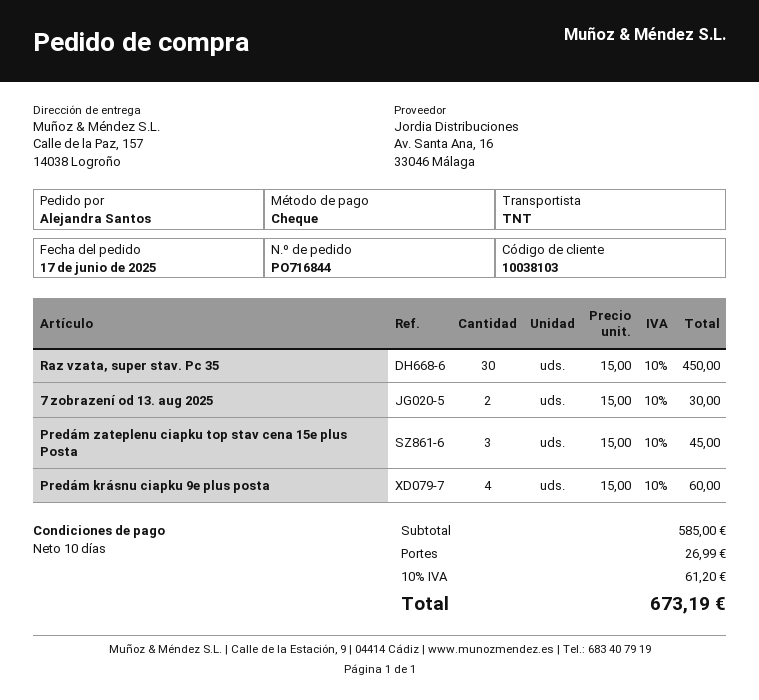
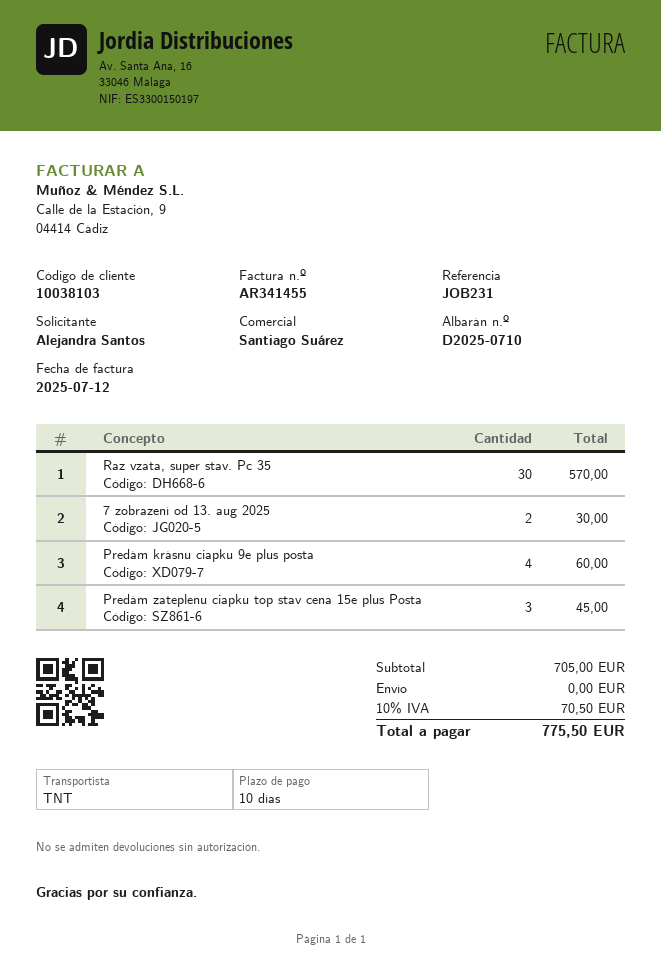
Raz vzata, super stav. Pc 35: 30 for 450.00 -> 30 for 570.00
subtotal: 585.00 -> 705.00
shipping: 26.99 -> 0.00
tax: 10% = 61.20 -> 10% = 70.50
total: 673.19 -> 775.50

